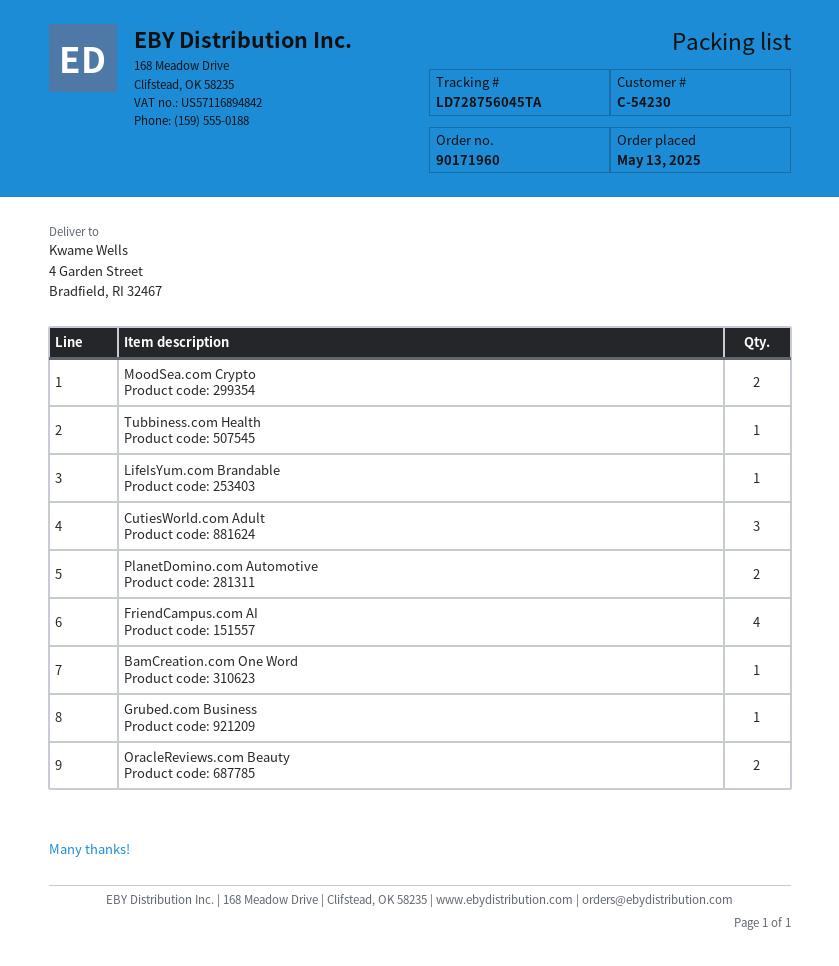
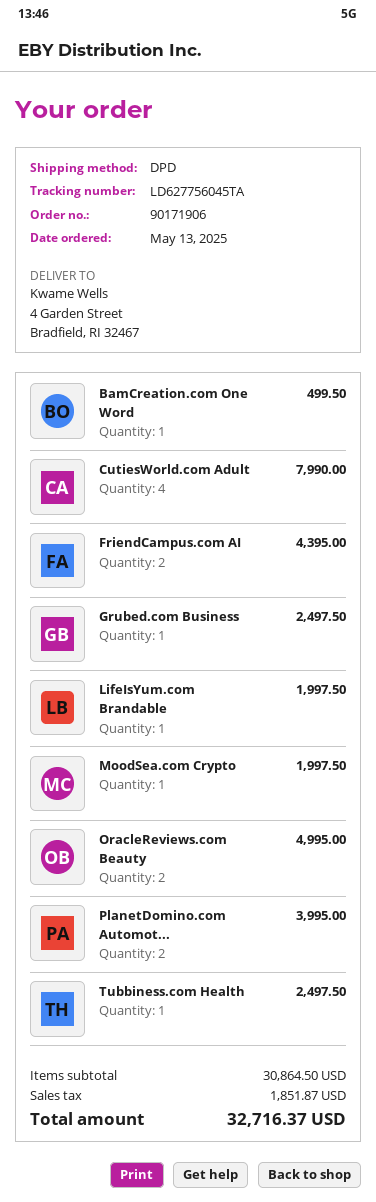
order number: 90171960 -> 90171906
tracking number: LD728756045TA -> LD627756045TA
MoodSea.com Crypto: 2 -> 1
CutiesWorld.com Adult: 3 -> 4
FriendCampus.com AI: 4 -> 2

